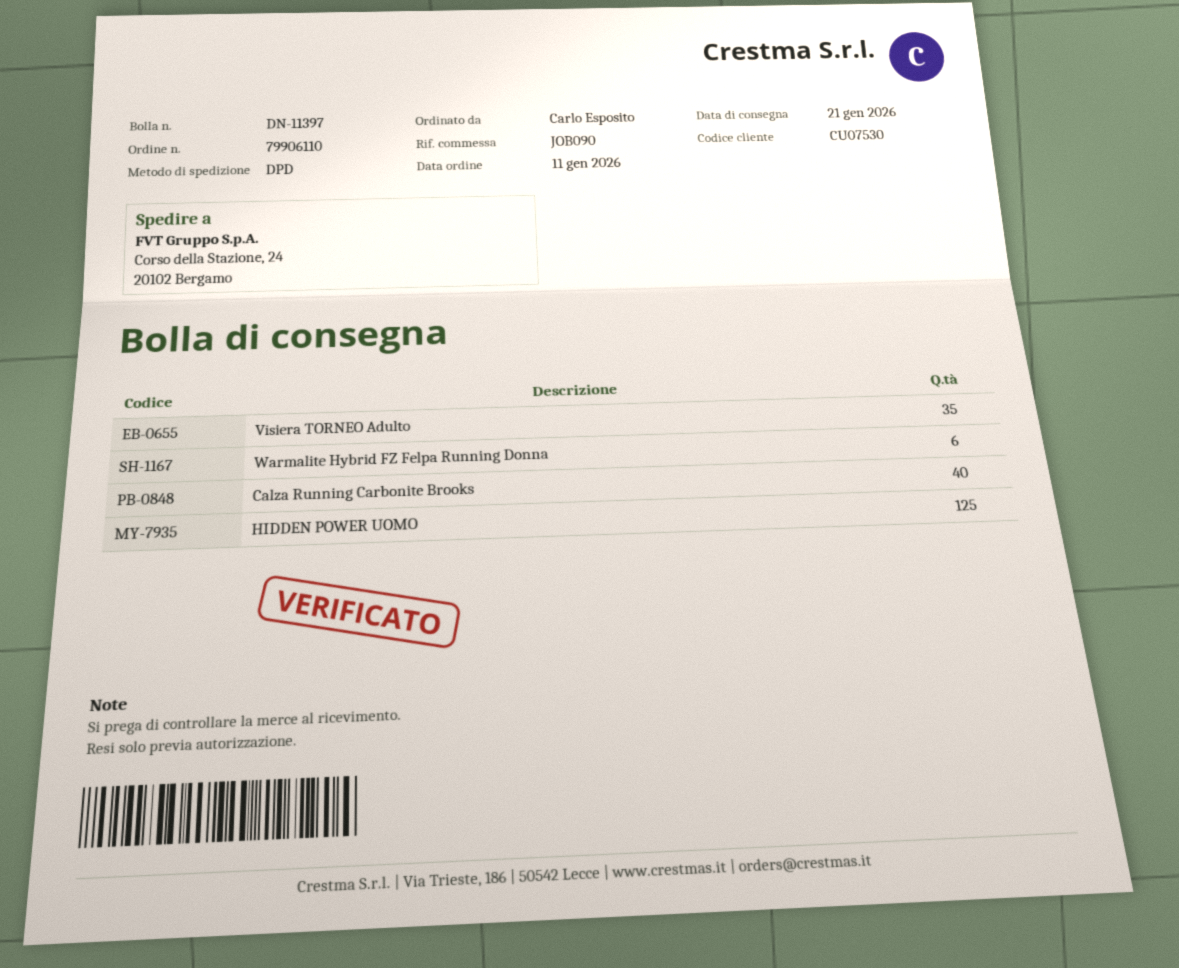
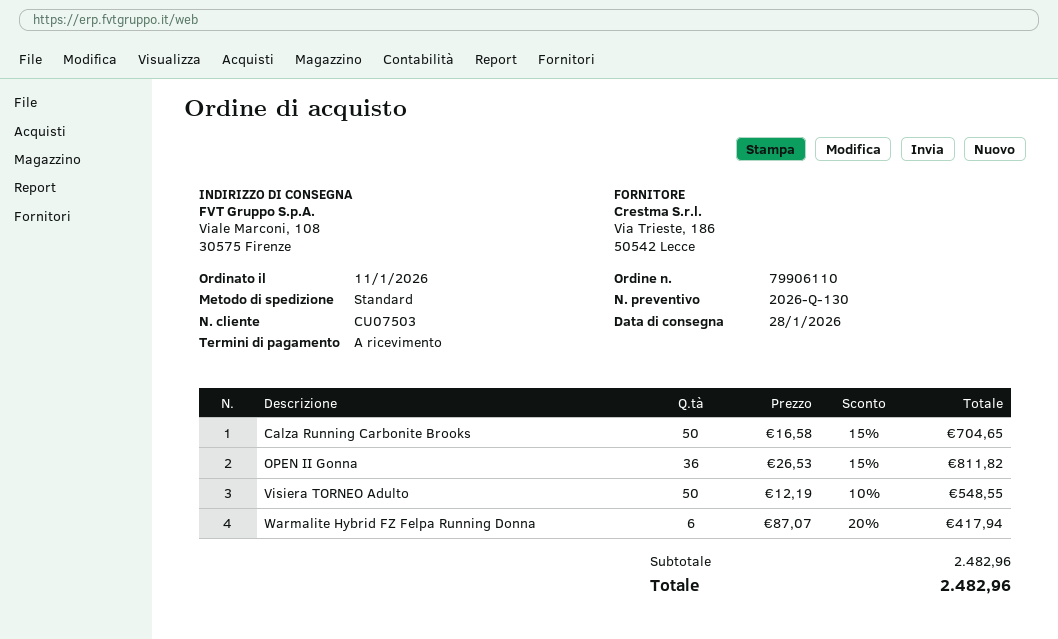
delivery date: 2026-01-21 -> 2026-01-28
customer number: CU07530 -> CU07503
shipping method: DPD -> standard
ship to: Corso della Stazione, 24, 20102 Bergamo -> Viale Marconi, 108, 30575 Firenze
Visiera TORNEO Adulto: 35 -> 50
Calza Running Carbonite Brooks: 40 -> 50
HIDDEN POWER UOMO: 125 -> none
OPEN II Gonna: none -> 36

